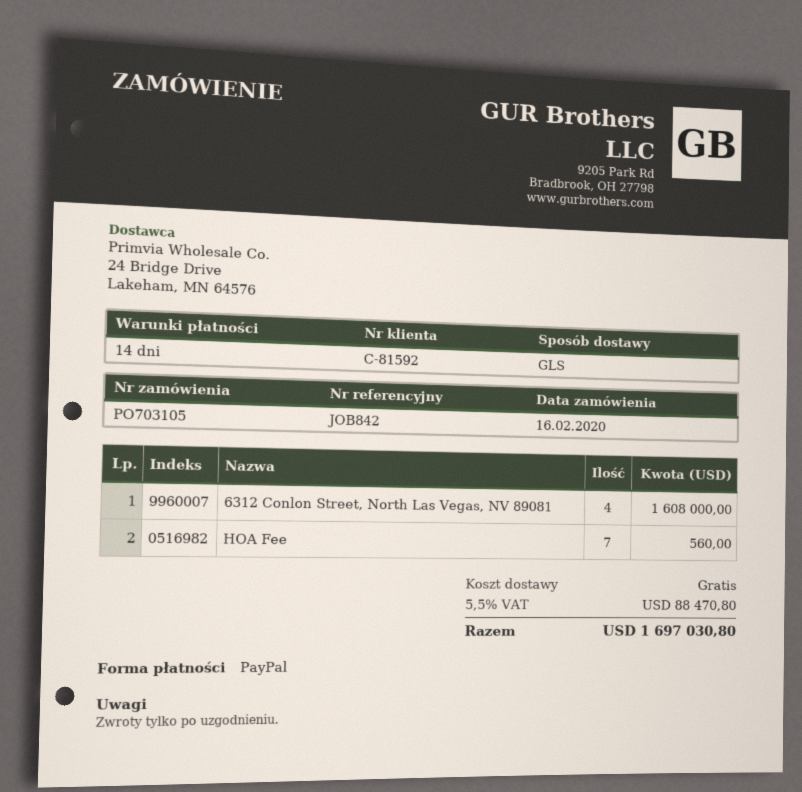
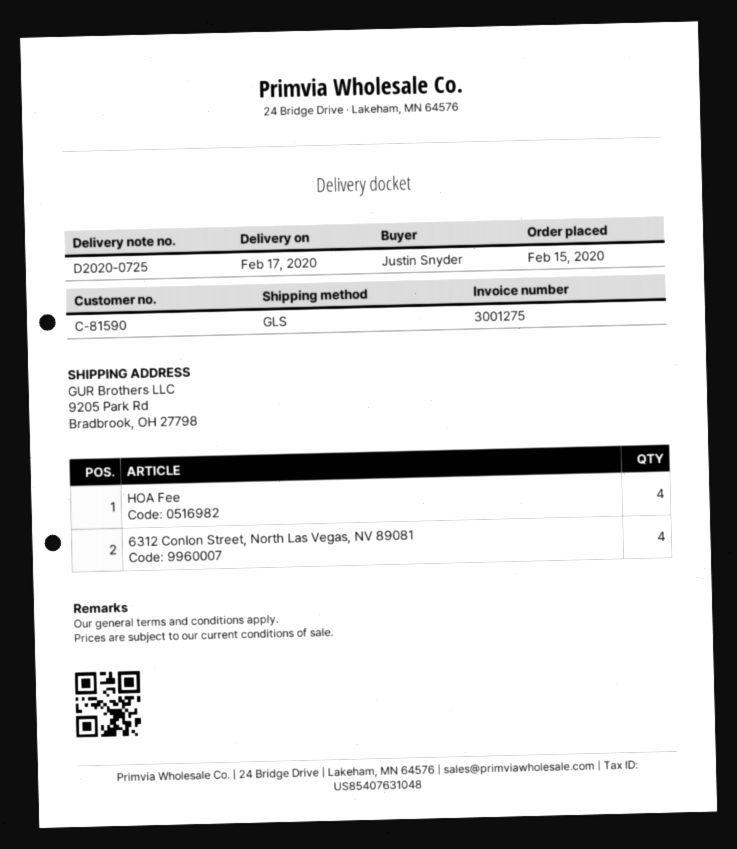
order date: 2020-02-16 -> 2020-02-15
customer number: C-81592 -> C-81590
HOA Fee: 7 -> 4

